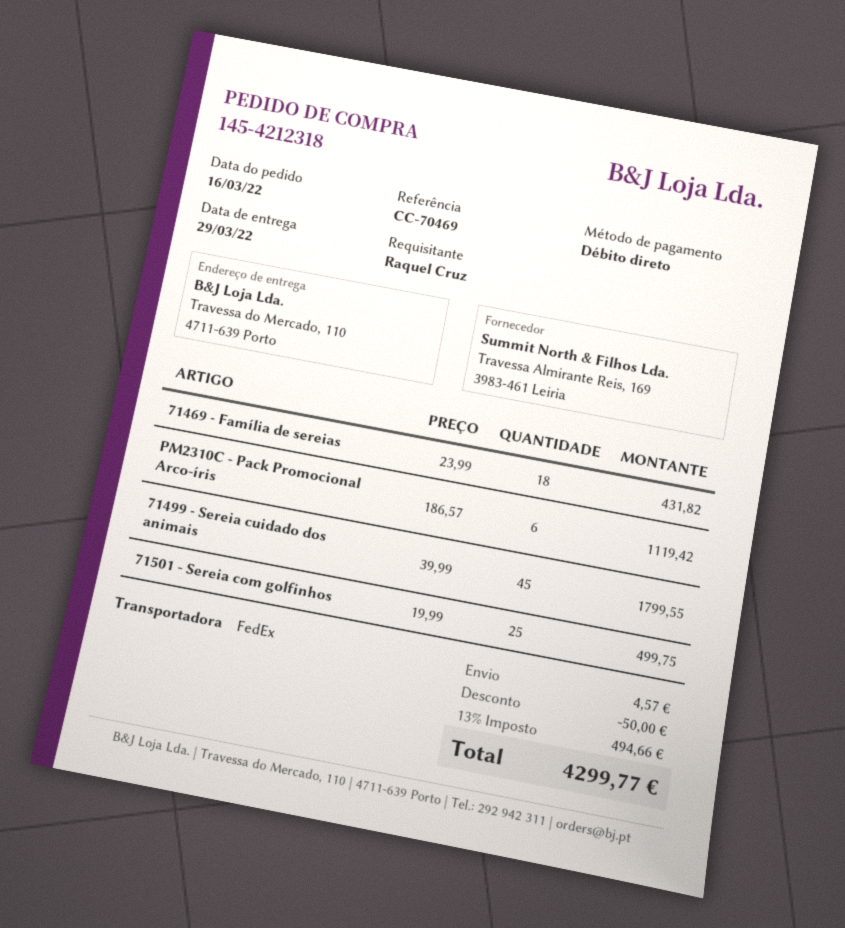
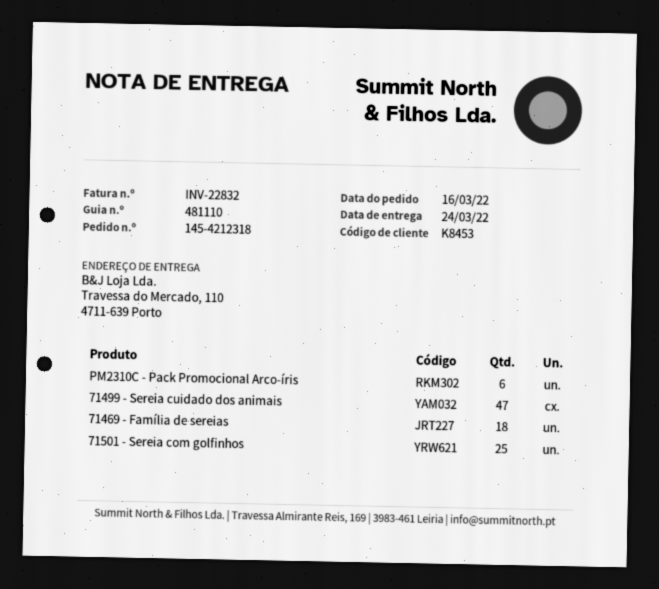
delivery date: 2022-03-29 -> 2022-03-24
71499 - Sereia cuidado dos animais: 45 -> 47

